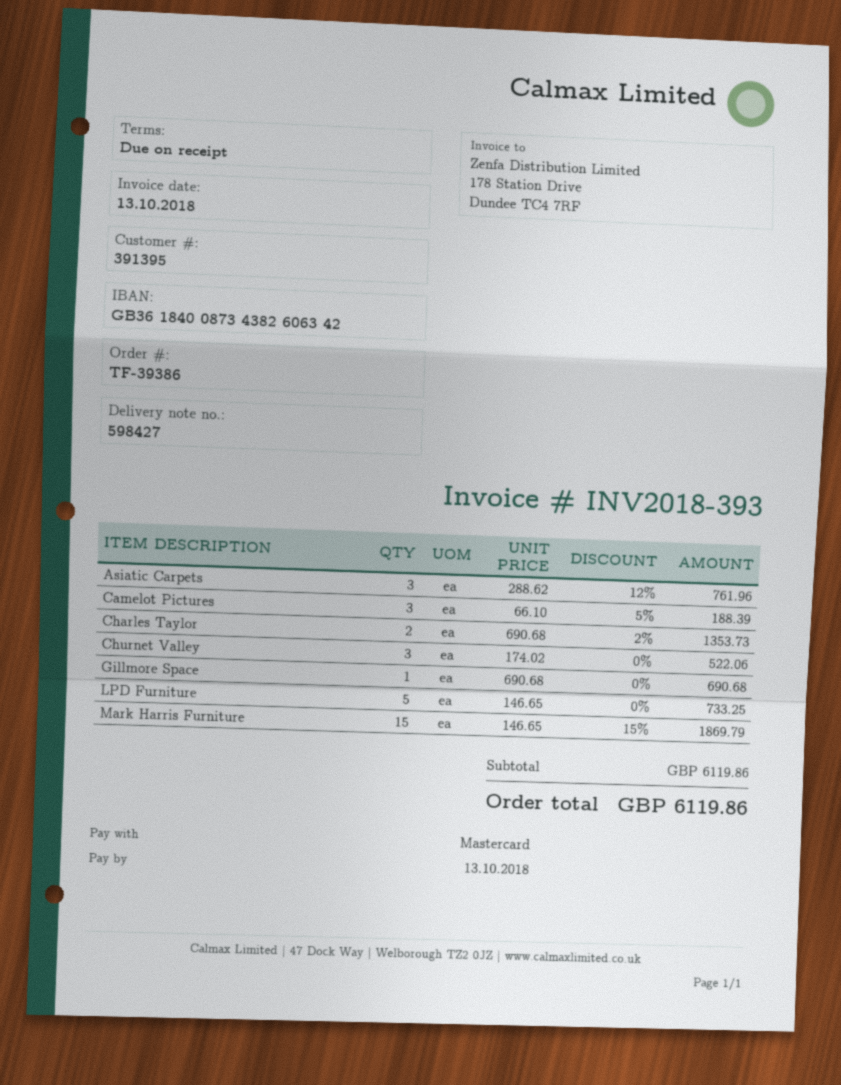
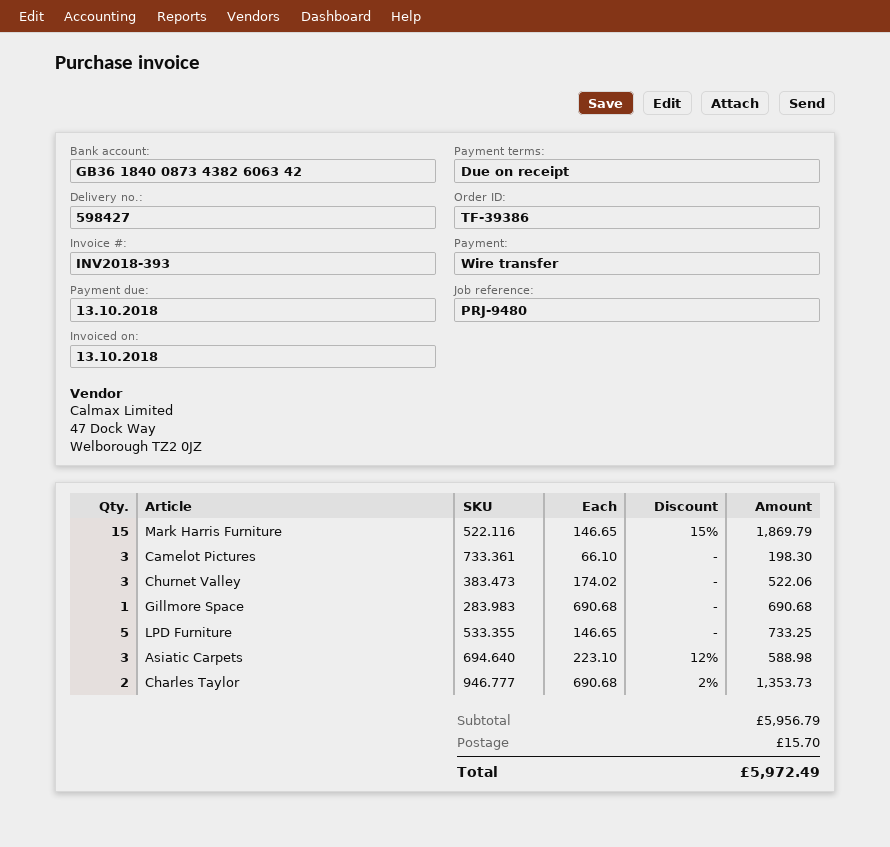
payment method: Mastercard -> bank transfer
Asiatic Carpets: 3 x 288.62 - 12% = 761.96 -> 3 x 223.10 - 12% = 588.98
Camelot Pictures: 3 x 66.10 - 5% = 188.39 -> 3 x 66.10 = 198.30
subtotal: 6119.86 -> 5956.79
shipping: none -> 15.70
total: 6119.86 -> 5972.49

